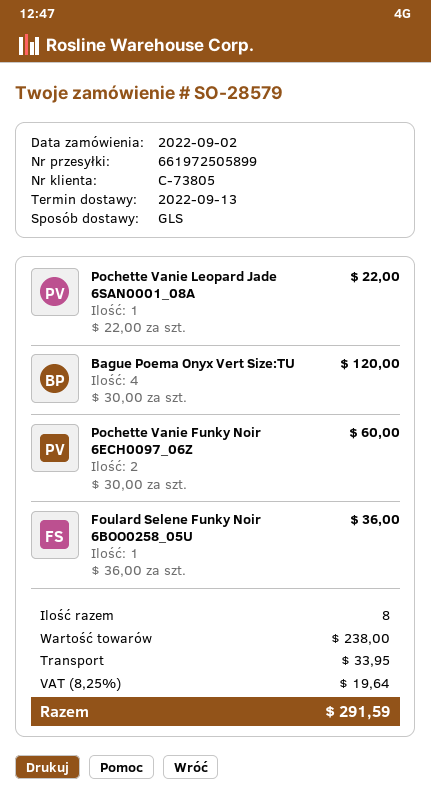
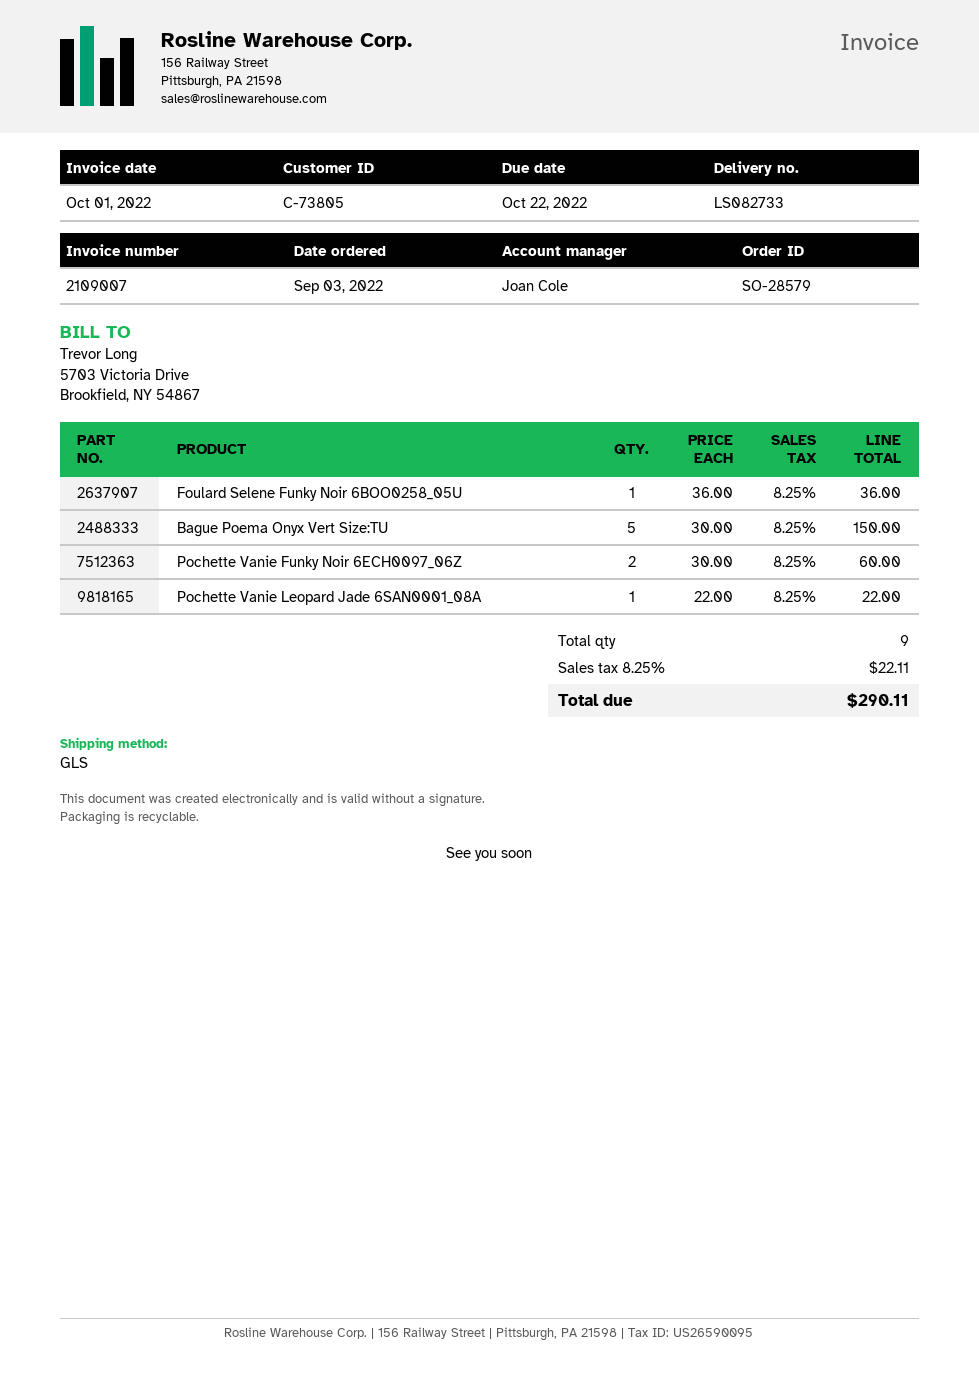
order date: 2022-09-02 -> 2022-09-03
Bague Poema Onyx Vert Size:TU: 4 x 30.00 = 120.00 -> 5 x 30.00 = 150.00
total quantity: 8 -> 9
shipping: 33.95 -> none
tax: 8.25% = 19.64 -> 8.25% = 22.11
total: 291.59 -> 290.11

